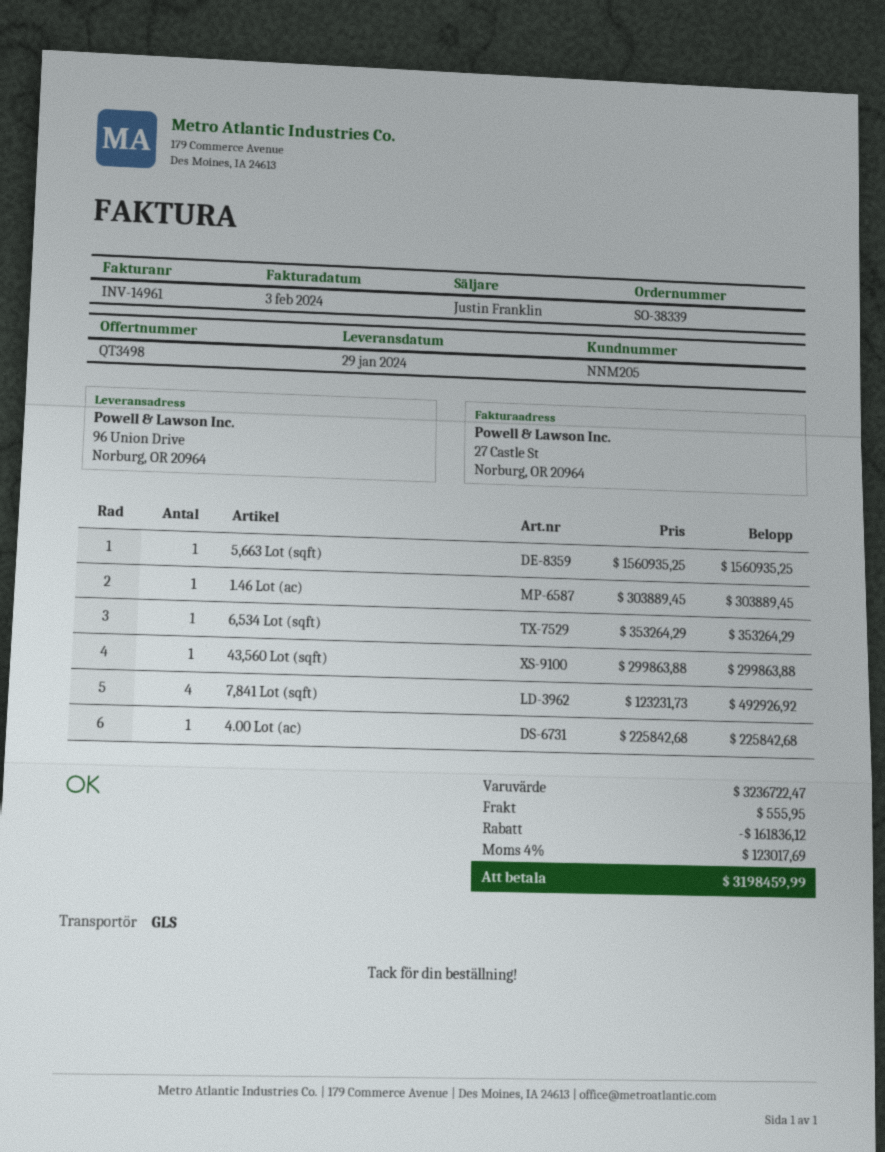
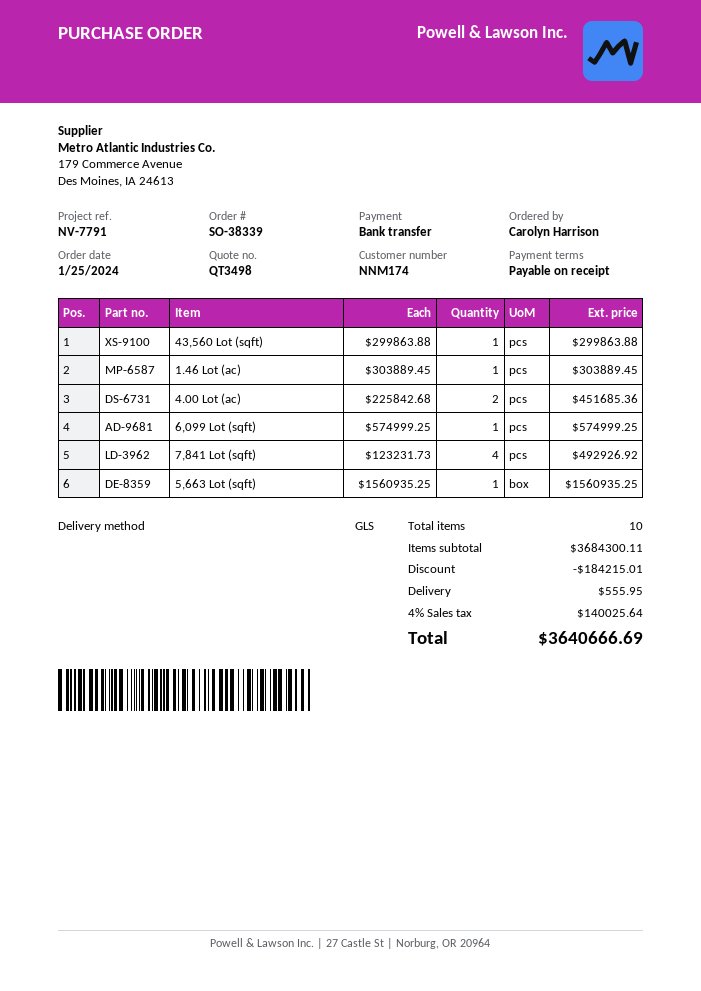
customer number: NNM205 -> NNM174
6,534 Lot (sqft): 1 x 353264.29 = 353264.29 -> none
4.00 Lot (ac): 1 x 225842.68 = 225842.68 -> 2 x 225842.68 = 451685.36
6,099 Lot (sqft): none -> 1 x 574999.25 = 574999.25
subtotal: 3236722.47 -> 3684300.11
discount: 161836.12 -> 184215.01
tax: 4% = 123017.69 -> 4% = 140025.64
total: 3198459.99 -> 3640666.69

